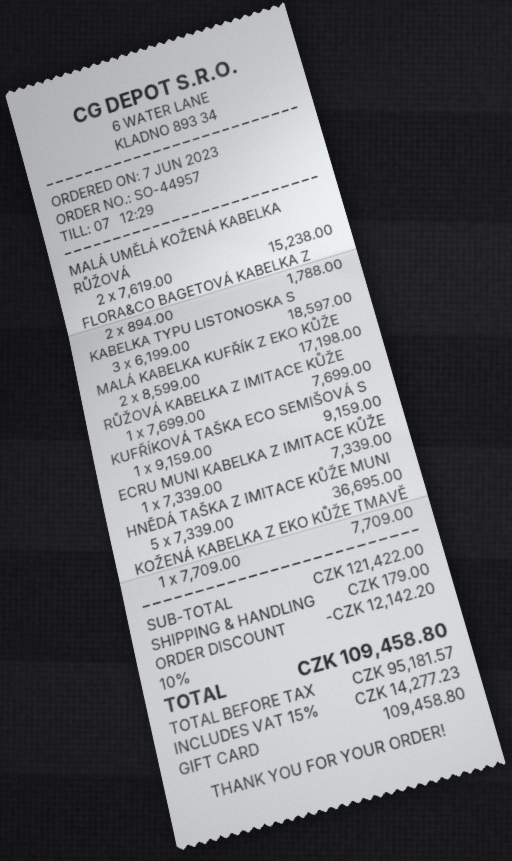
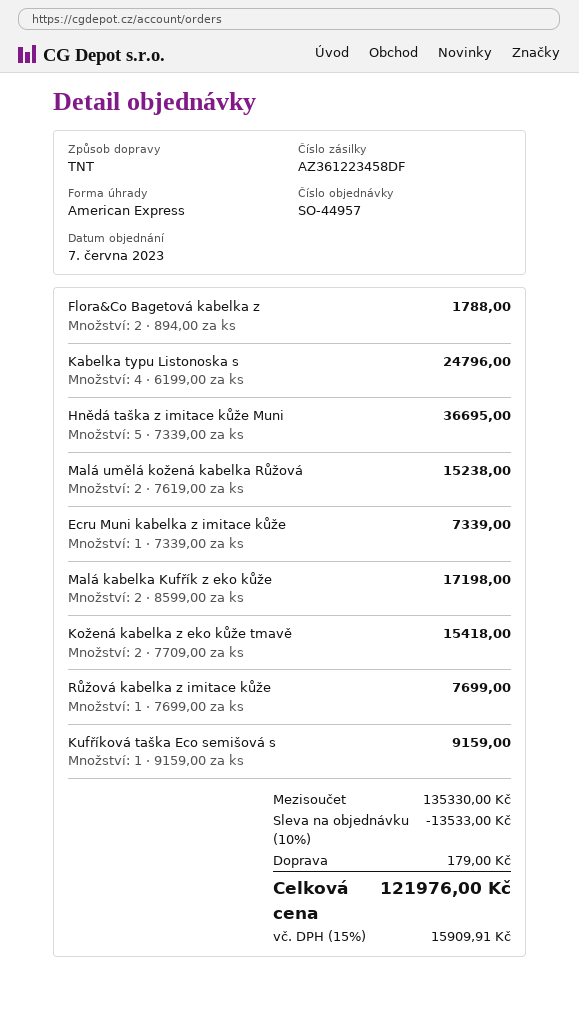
payment method: gift card -> American Express
KABELKA TYPU LISTONOSKA S: 3 x 6199.00 = 18597.00 -> 4 x 6199.00 = 24796.00
KOŽENÁ KABELKA Z EKO KŮŽE TMAVĚ: 1 x 7709.00 = 7709.00 -> 2 x 7709.00 = 15418.00
subtotal: 121422.00 -> 135330.00
discount: 10% = 12142.20 -> 10% = 13533.00
tax: 15% = 14277.23 -> 15% = 15909.91
total: 109458.80 -> 121976.00

